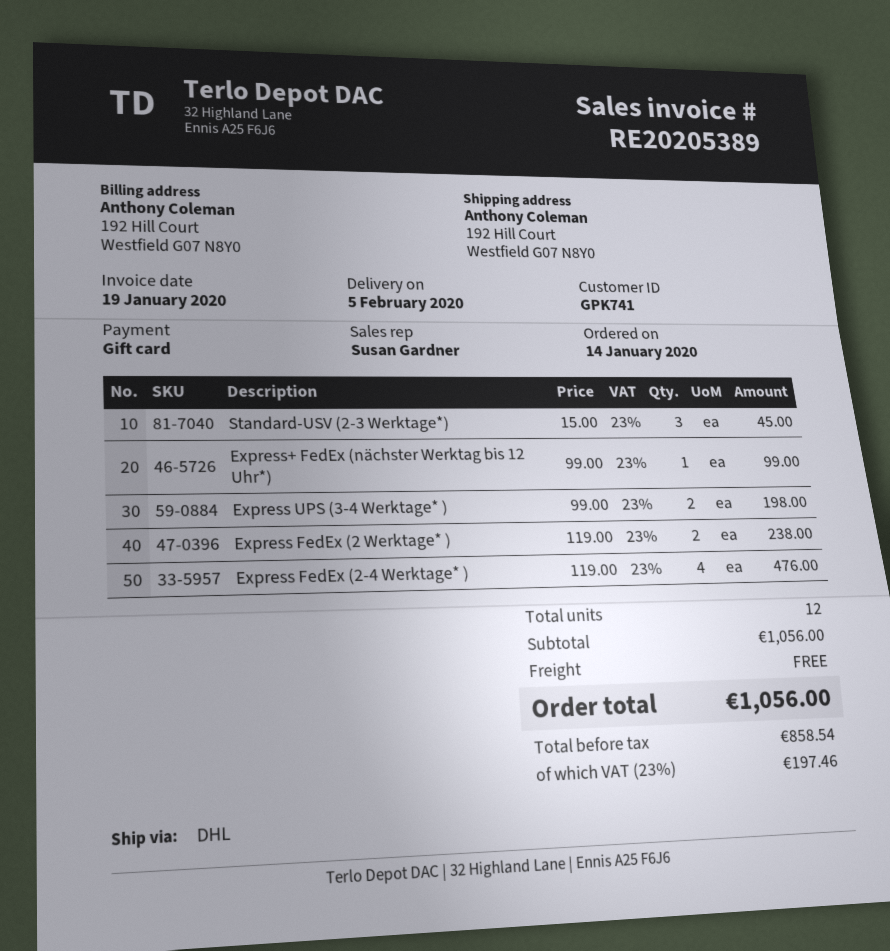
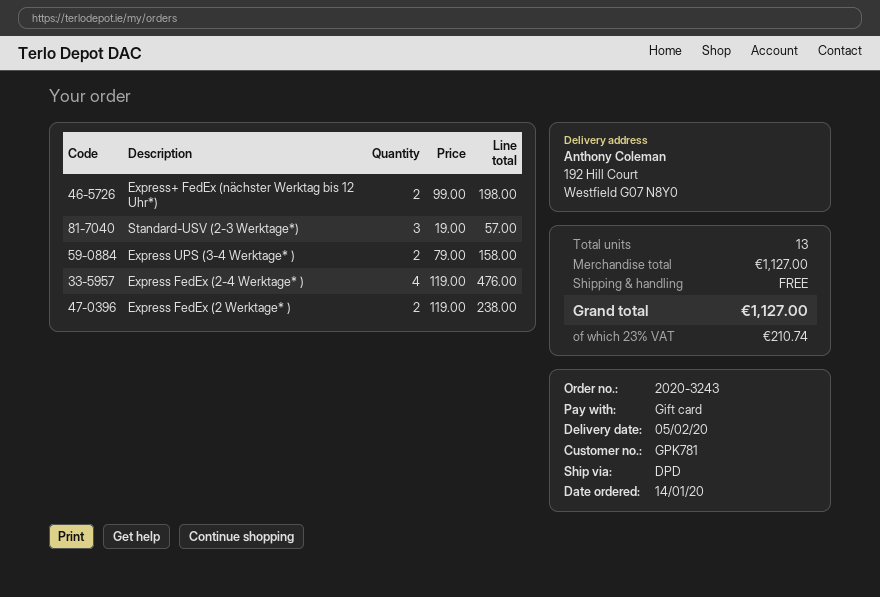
customer number: GPK741 -> GPK781
shipping method: DHL -> DPD
Standard-USV (2-3 Werktage*): 3 x 15.00 = 45.00 -> 3 x 19.00 = 57.00
Express+ FedEx (nächster Werktag bis 12 Uhr*): 1 x 99.00 = 99.00 -> 2 x 99.00 = 198.00
Express UPS (3-4 Werktage* ): 2 x 99.00 = 198.00 -> 2 x 79.00 = 158.00
total quantity: 12 -> 13
subtotal: 1056.00 -> 1127.00
tax: 23% = 197.46 -> 23% = 210.74
total: 1056.00 -> 1127.00

